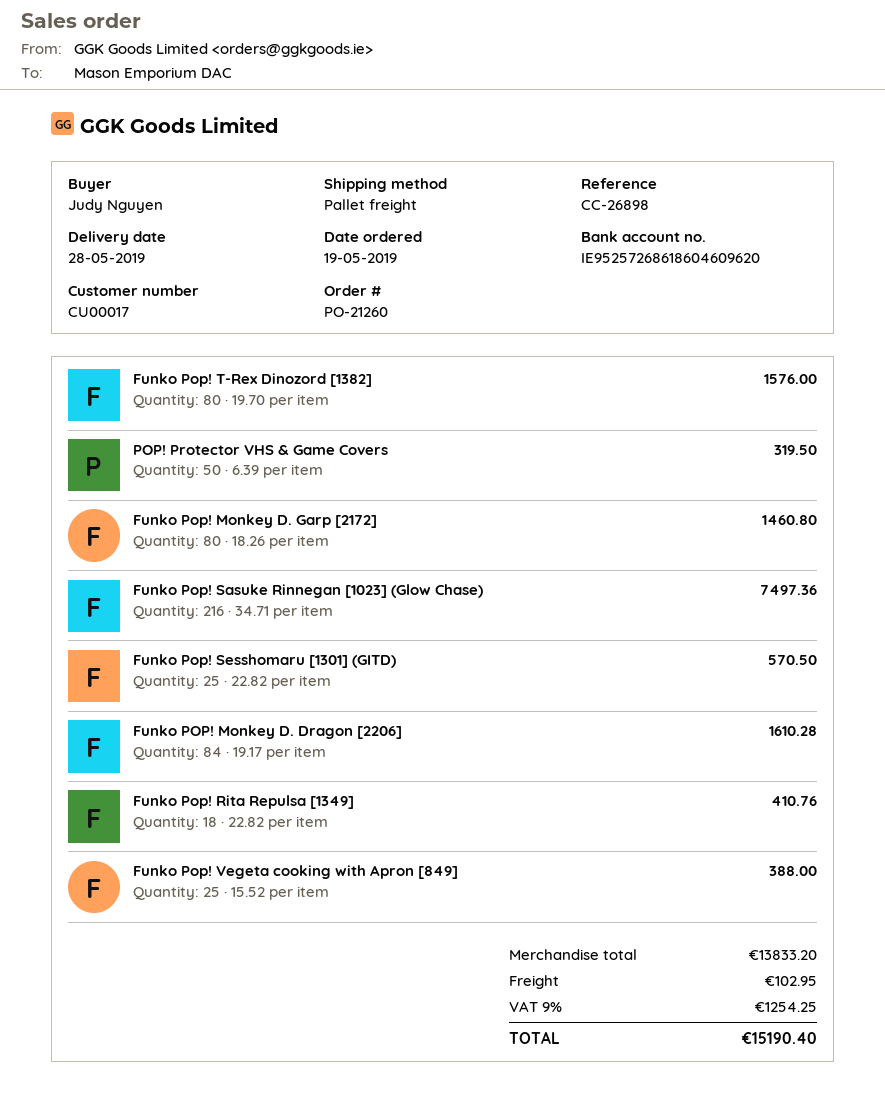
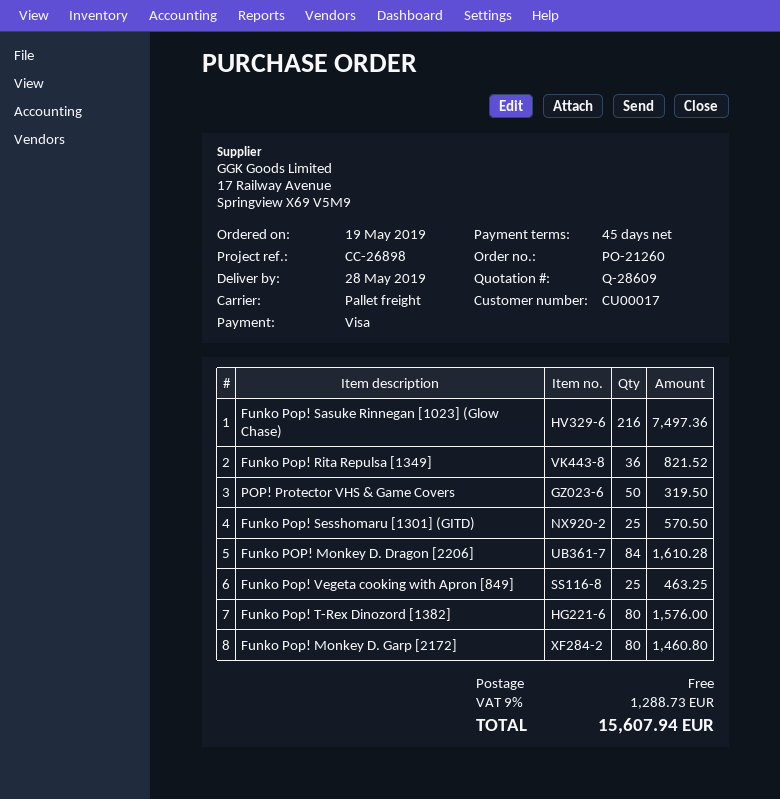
Funko Pop! Rita Repulsa [1349]: 18 for 410.76 -> 36 for 821.52
Funko Pop! Vegeta cooking with Apron [849]: 25 for 388.00 -> 25 for 463.25
shipping: 102.95 -> 0.00
tax: 9% = 1254.25 -> 9% = 1288.73
total: 15190.40 -> 15607.94

